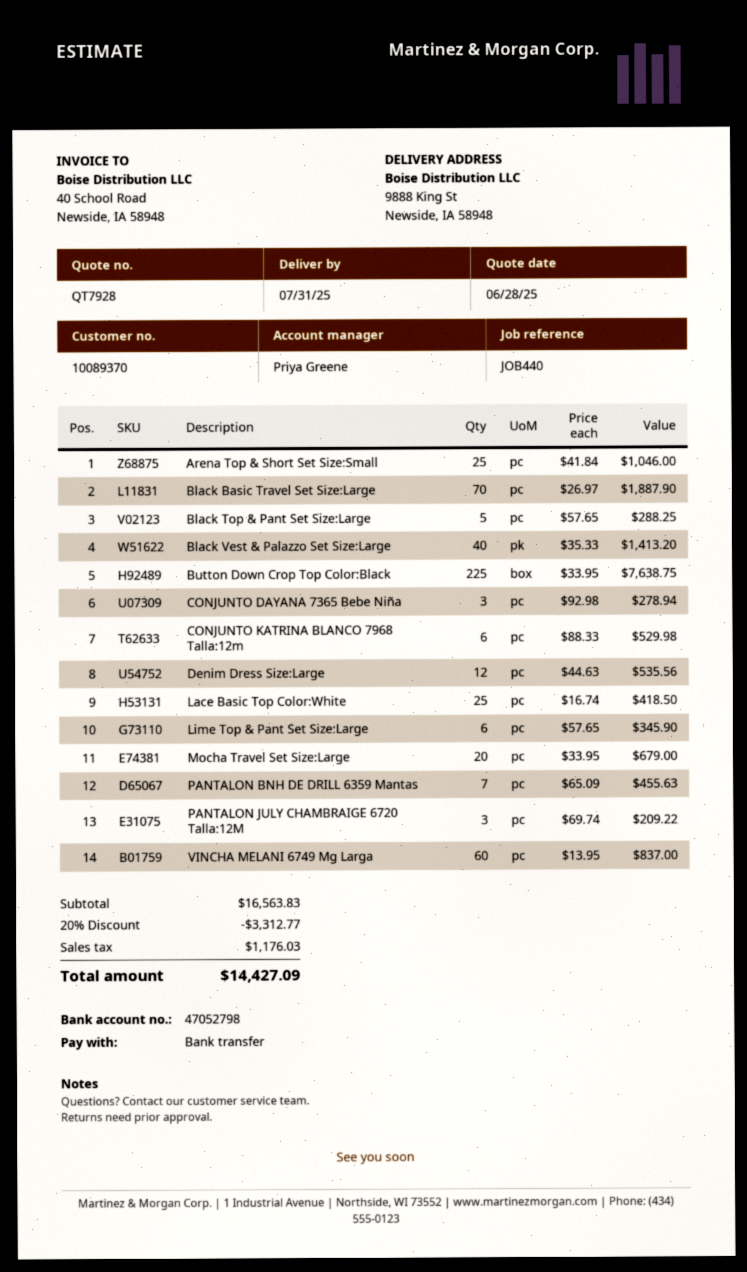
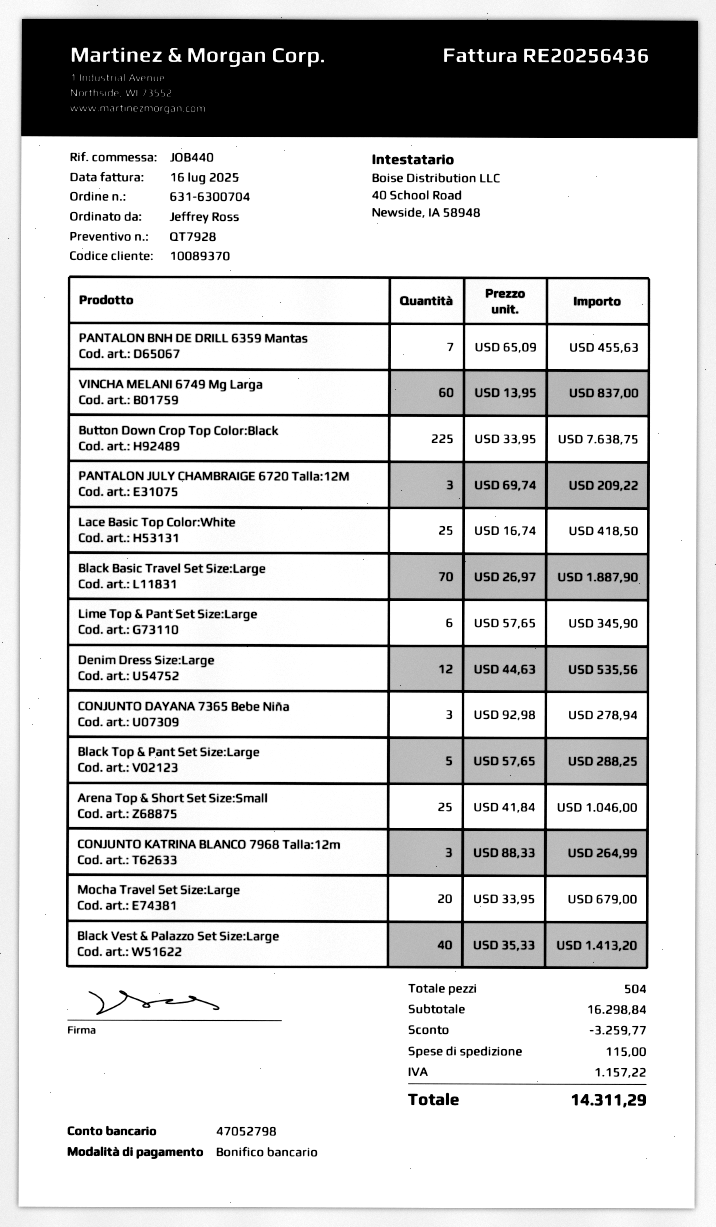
CONJUNTO KATRINA BLANCO 7968 Talla:12m: 6 x 88.33 = 529.98 -> 3 x 88.33 = 264.99
subtotal: 16563.83 -> 16298.84
discount: 3312.77 -> 3259.77
shipping: none -> 115.00
tax: 1176.03 -> 1157.22
total: 14427.09 -> 14311.29

